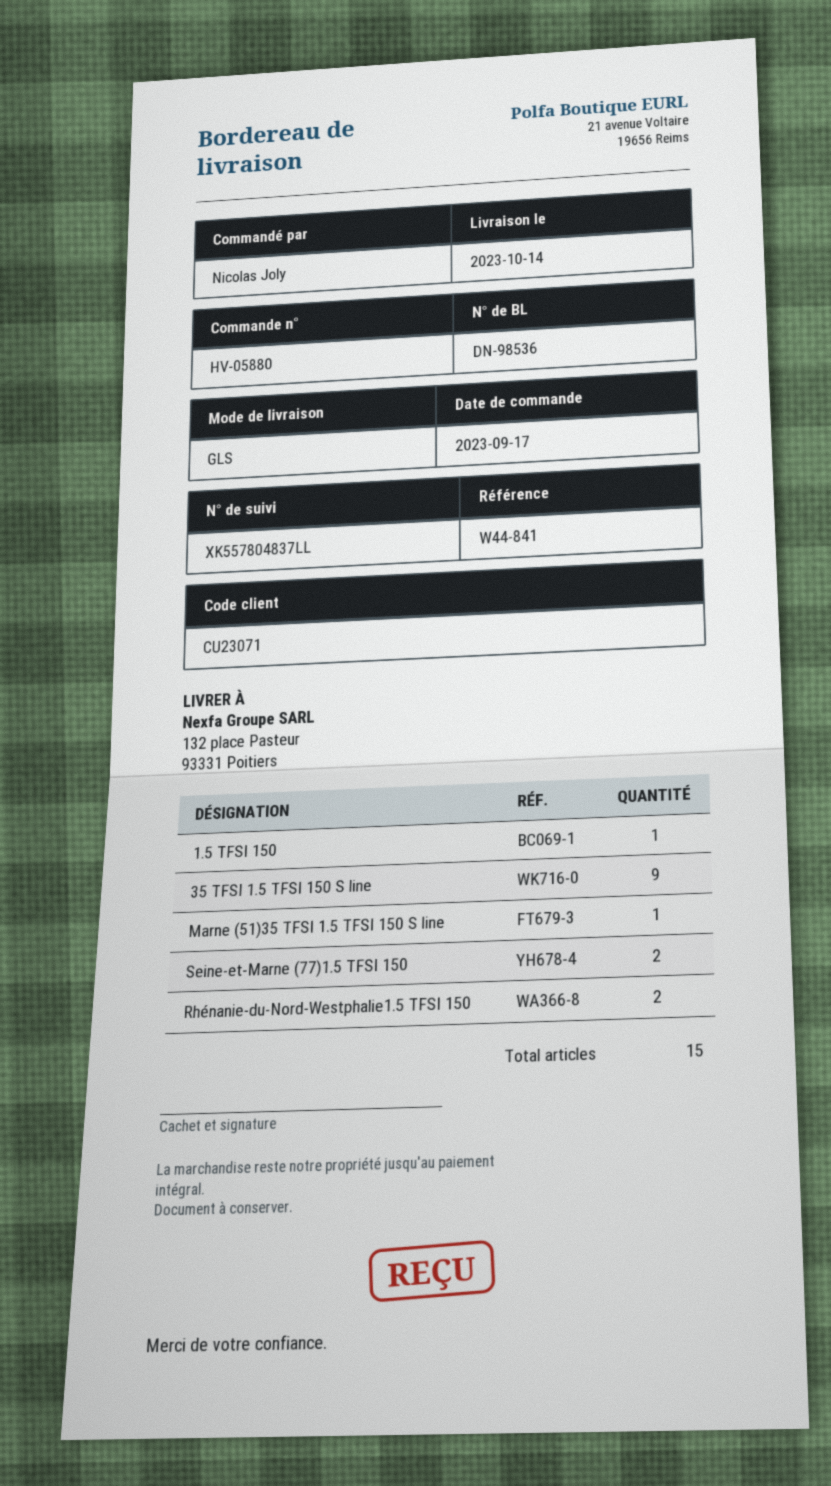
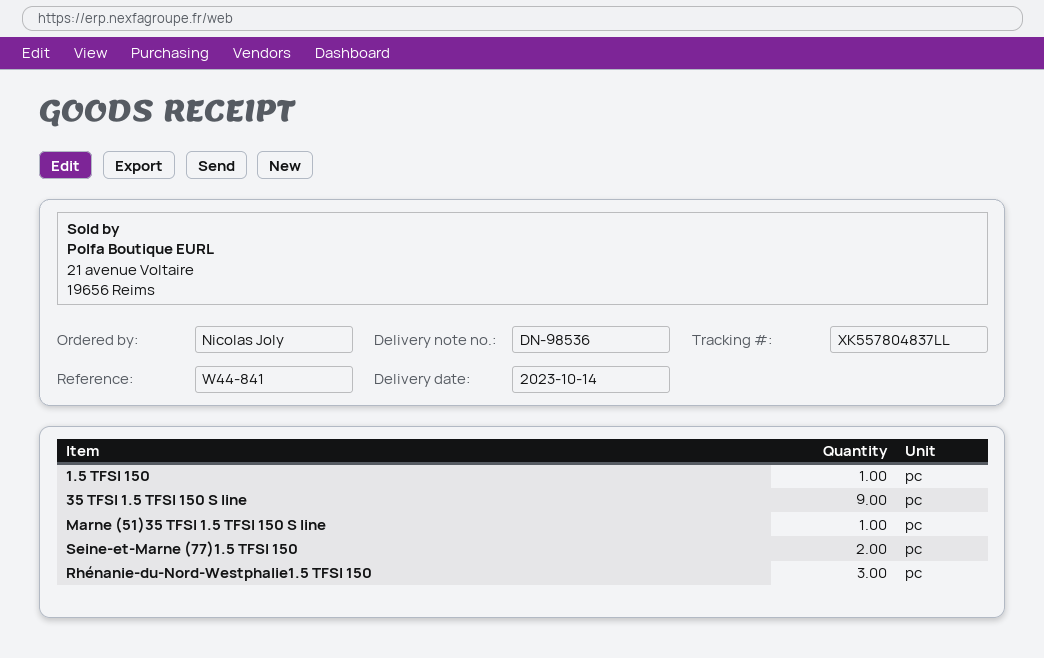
Rhénanie-du-Nord-Westphalie1.5 TFSI 150: 2 -> 3

